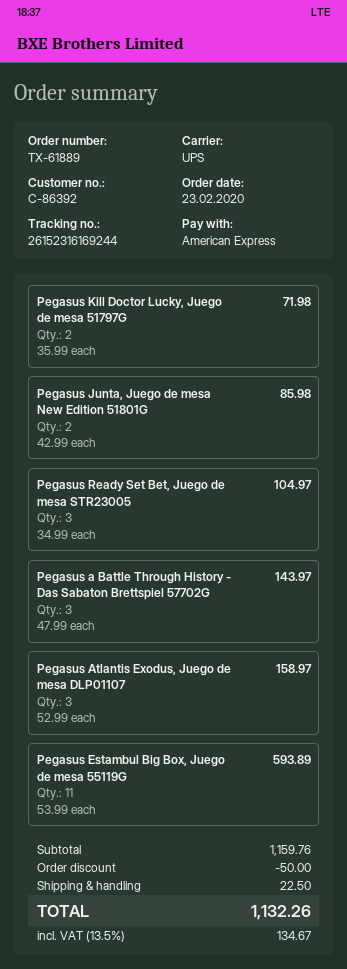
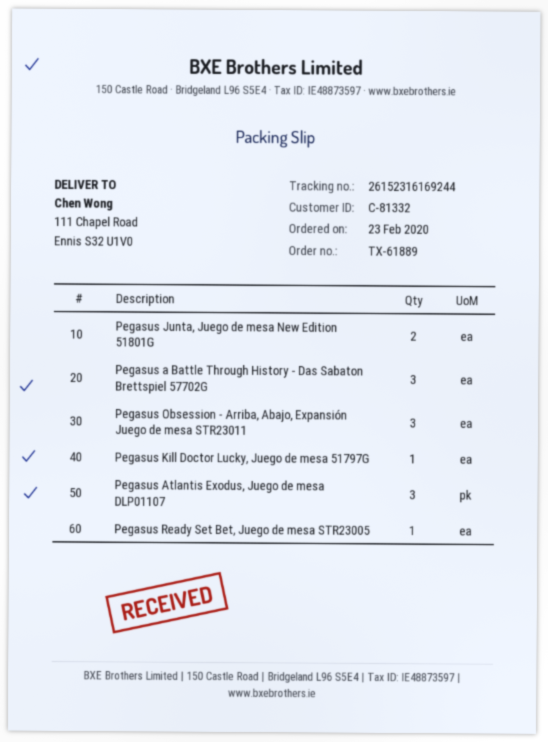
customer number: C-86392 -> C-81332
Pegasus Kill Doctor Lucky, Juego de mesa 51797G: 2 -> 1
Pegasus Ready Set Bet, Juego de mesa STR23005: 3 -> 1
Pegasus Estambul Big Box, Juego de mesa 55119G: 11 -> none
Pegasus Obsession - Arriba, Abajo, Expansión Juego de mesa STR23011: none -> 3

